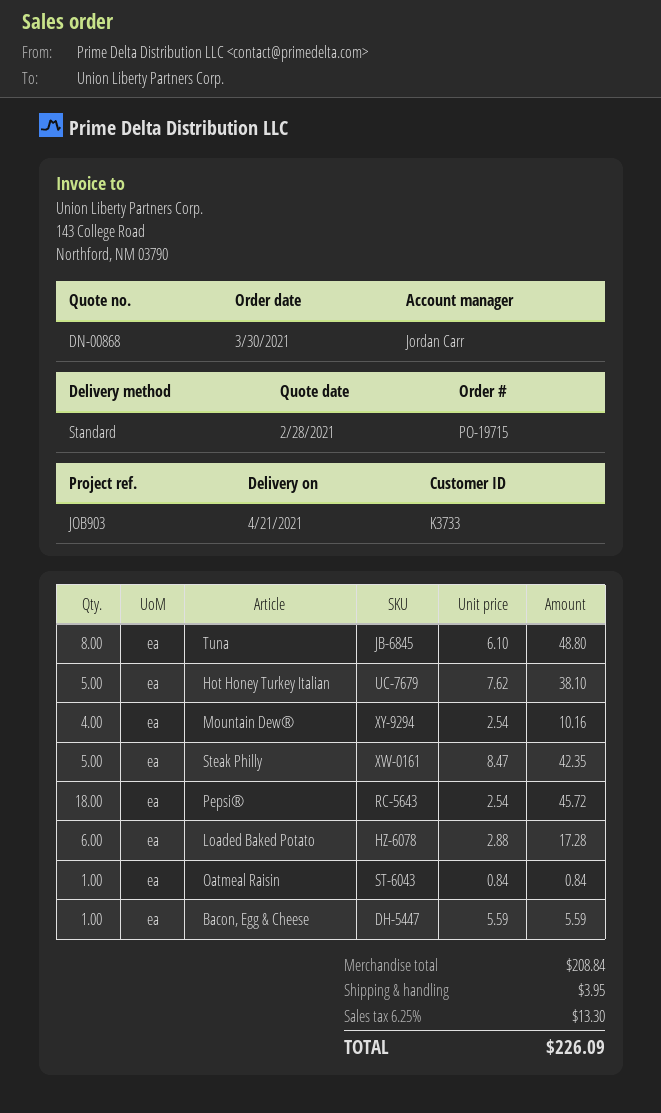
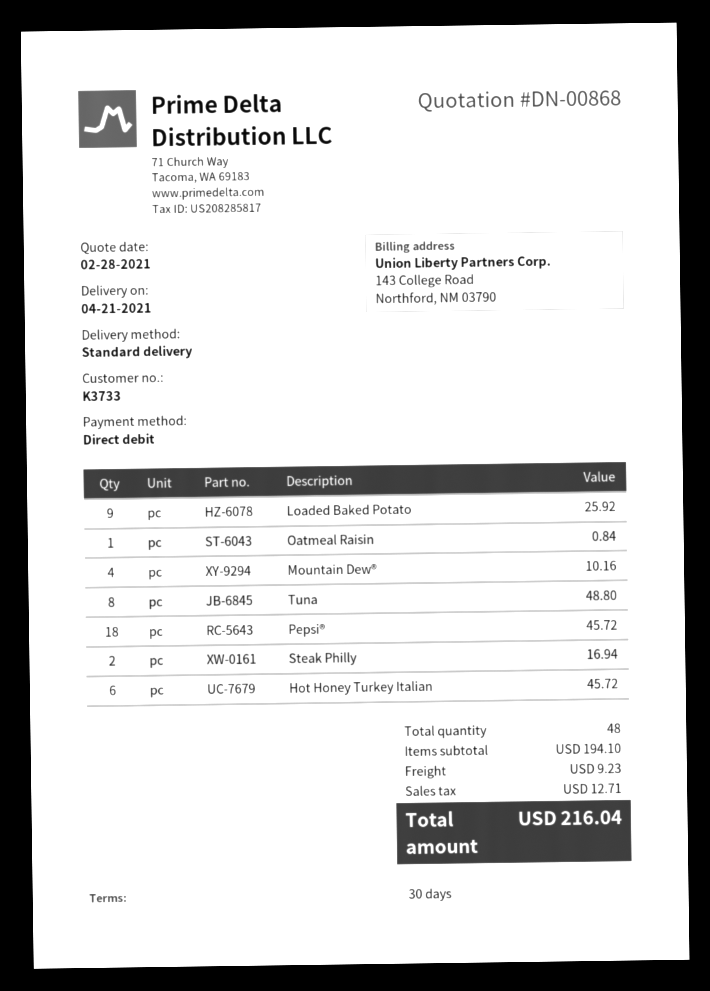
Hot Honey Turkey Italian: 5 for 38.10 -> 6 for 45.72
Steak Philly: 5 for 42.35 -> 2 for 16.94
Loaded Baked Potato: 6 for 17.28 -> 9 for 25.92
Bacon, Egg & Cheese: 1 for 5.59 -> none
subtotal: 208.84 -> 194.10
shipping: 3.95 -> 9.23
tax: 13.30 -> 12.71
total: 226.09 -> 216.04

